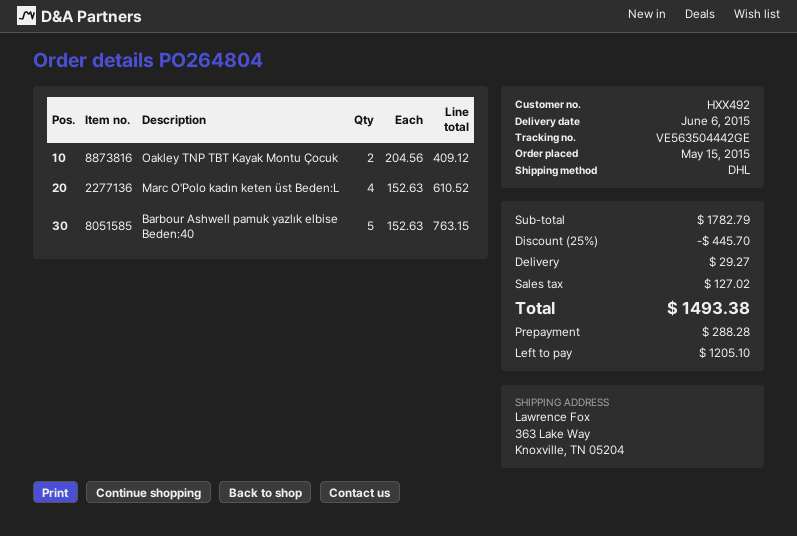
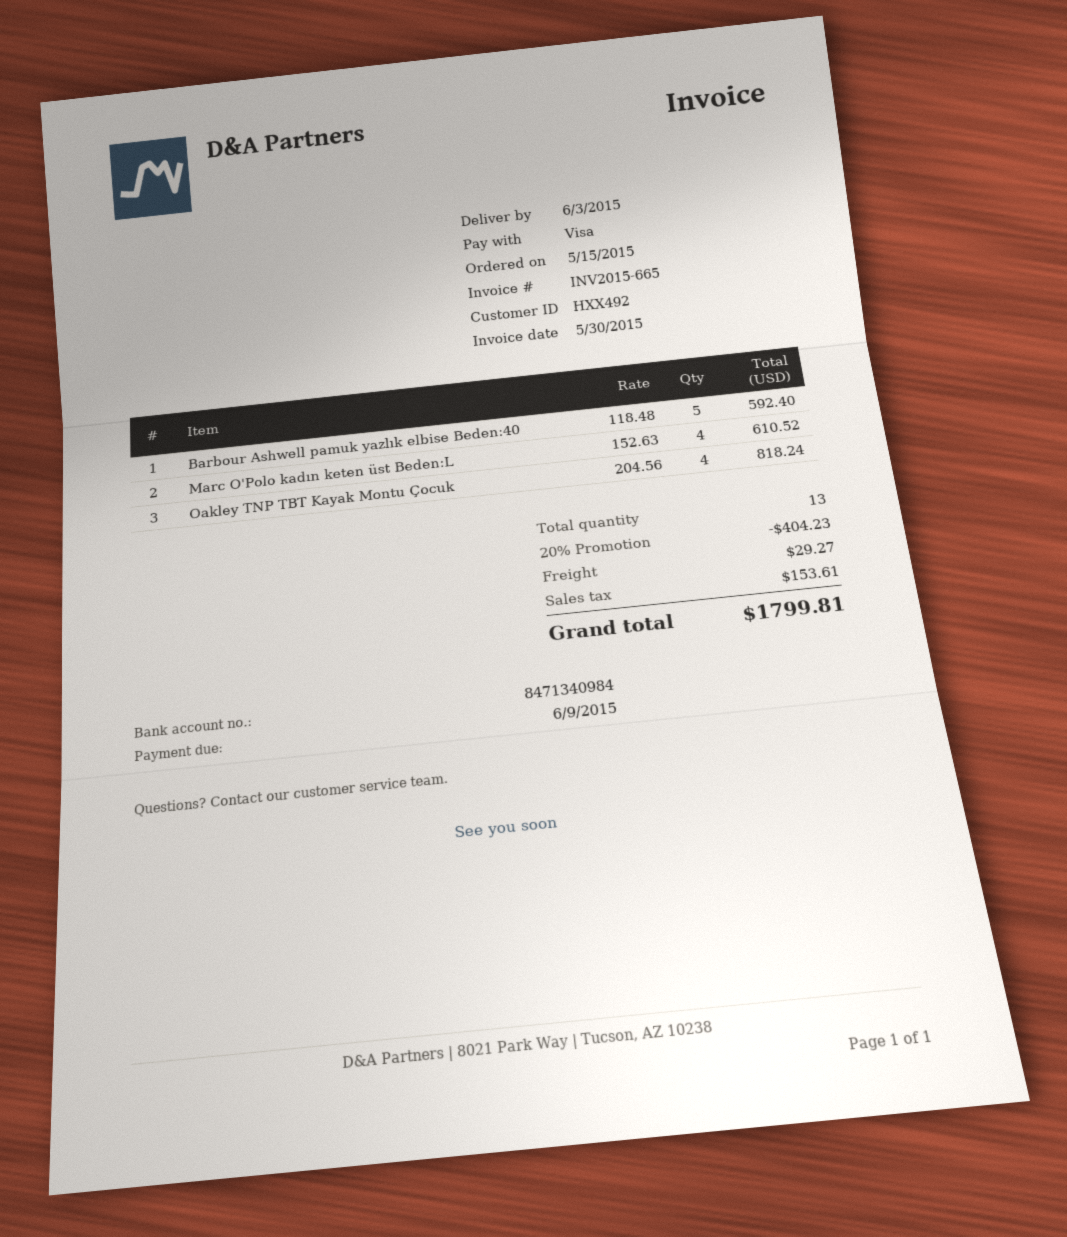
delivery date: 2015-06-06 -> 2015-06-03
Oakley TNP TBT Kayak Montu Çocuk: 2 x 204.56 = 409.12 -> 4 x 204.56 = 818.24
Barbour Ashwell pamuk yazlık elbise Beden:40: 5 x 152.63 = 763.15 -> 5 x 118.48 = 592.40
discount: 25% = 445.70 -> 20% = 404.23
tax: 127.02 -> 153.61
total: 1493.38 -> 1799.81

